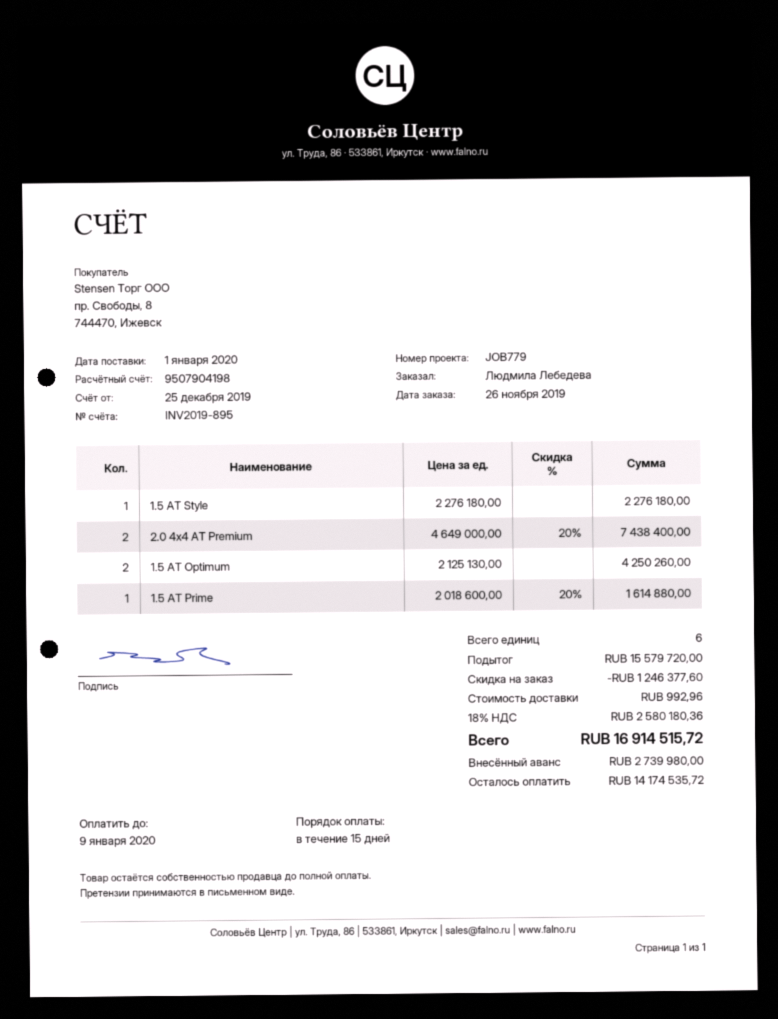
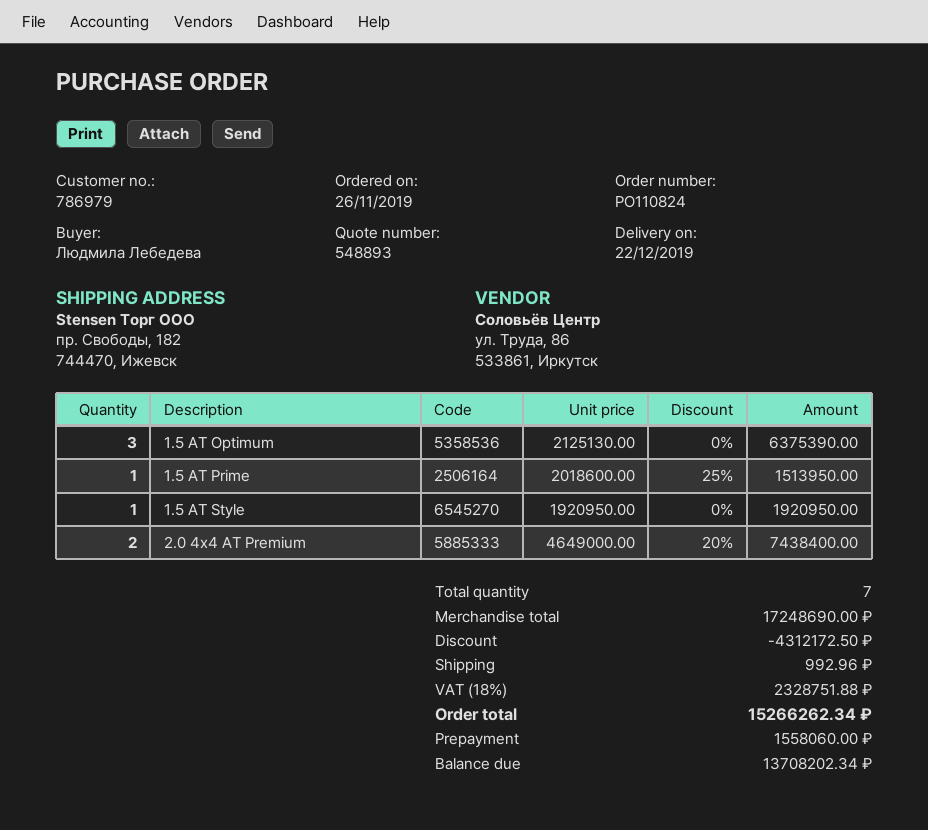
delivery date: 2020-01-01 -> 2019-12-22
1.5 AT Style: 1 x 2276180.00 = 2276180.00 -> 1 x 1920950.00 = 1920950.00
1.5 AT Optimum: 2 x 2125130.00 = 4250260.00 -> 3 x 2125130.00 = 6375390.00
1.5 AT Prime: 1 x 2018600.00 - 20% = 1614880.00 -> 1 x 2018600.00 - 25% = 1513950.00
total quantity: 6 -> 7
subtotal: 15579720.00 -> 17248690.00
discount: 1246377.60 -> 4312172.50
tax: 18% = 2580180.36 -> 18% = 2328751.88
total: 16914515.72 -> 15266262.34
deposit: 2739980.00 -> 1558060.00
balance: 14174535.72 -> 13708202.34

